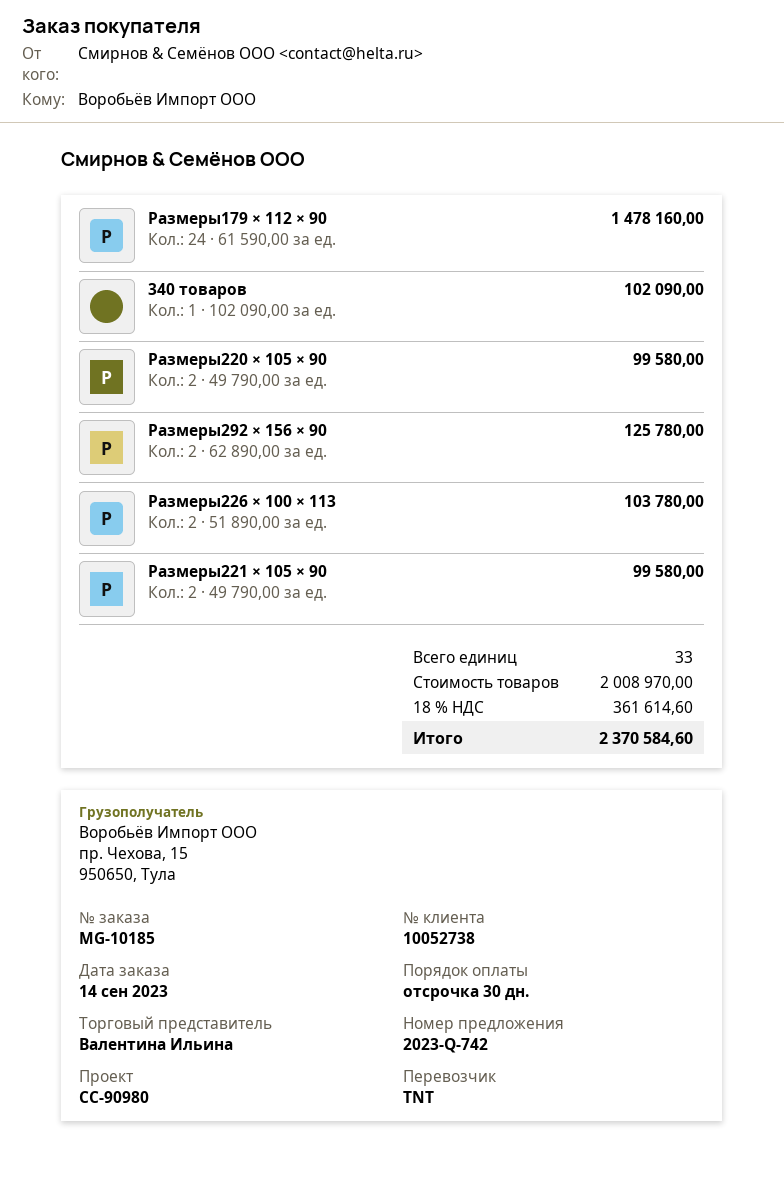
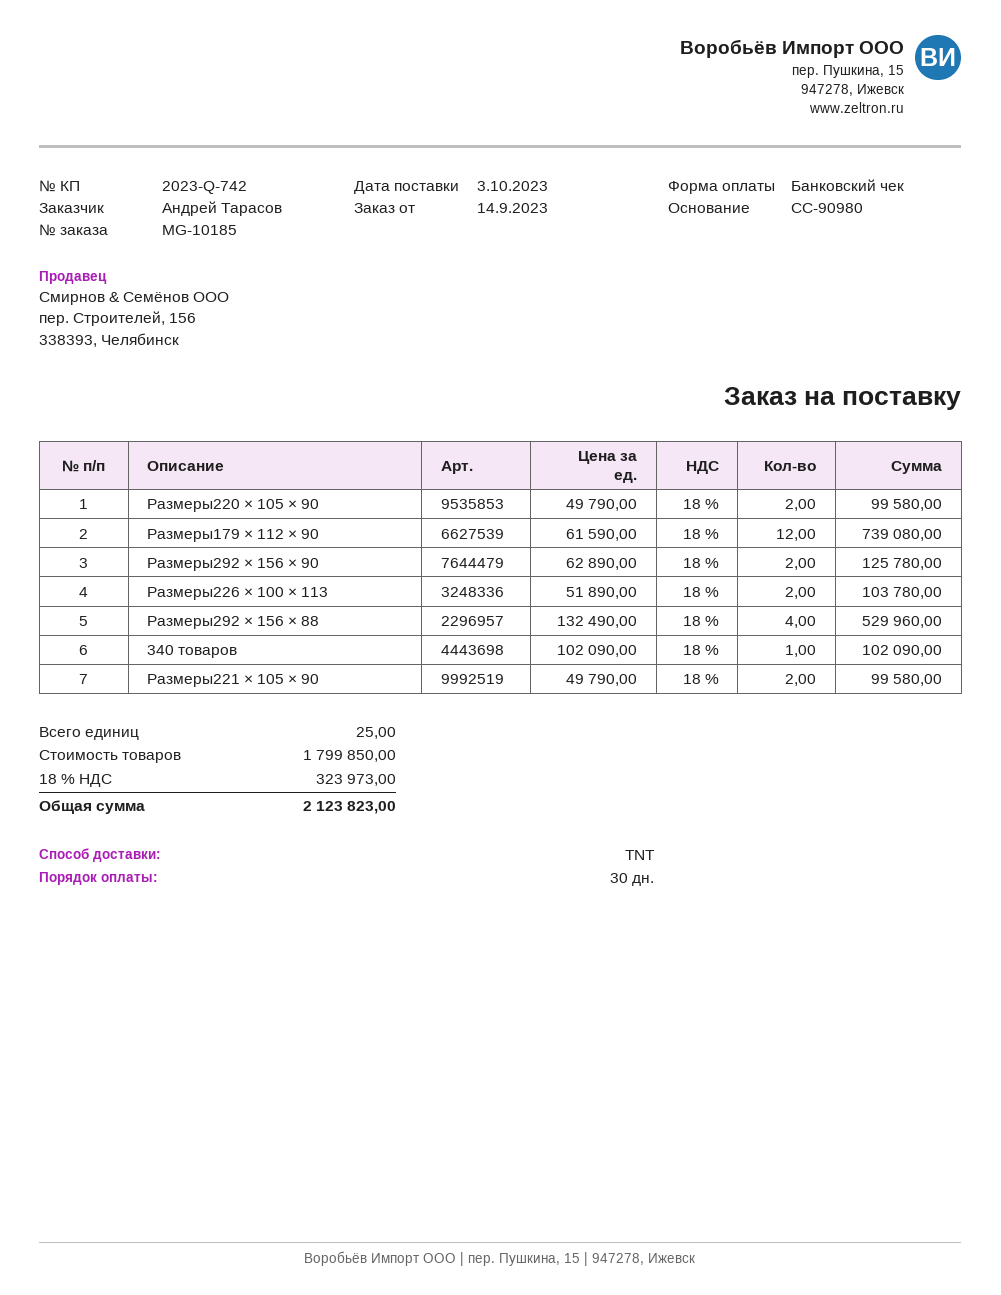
Размеры179 × 112 × 90: 24 x 61590.00 = 1478160.00 -> 12 x 61590.00 = 739080.00
Размеры292 × 156 × 88: none -> 4 x 132490.00 = 529960.00
total quantity: 33 -> 25
subtotal: 2008970.00 -> 1799850.00
tax: 18% = 361614.60 -> 18% = 323973.00
total: 2370584.60 -> 2123823.00

